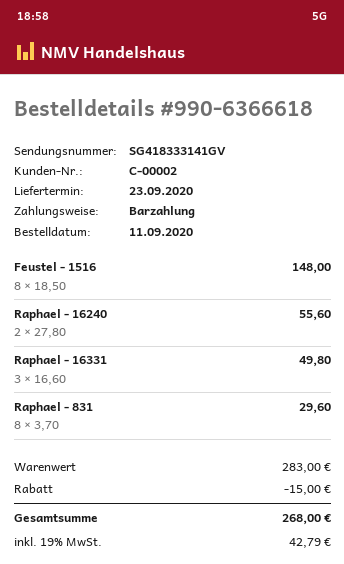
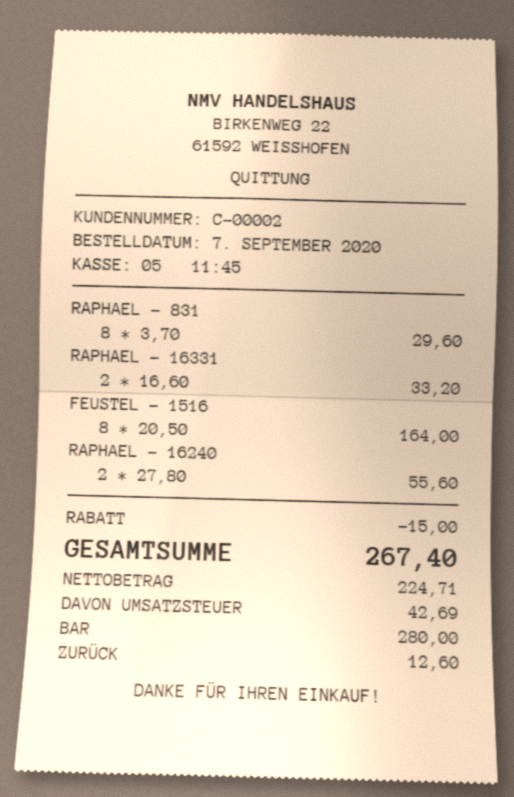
order date: 2020-09-11 -> 2020-09-07
Feustel - 1516: 8 x 18.50 = 148.00 -> 8 x 20.50 = 164.00
Raphael - 16331: 3 x 16.60 = 49.80 -> 2 x 16.60 = 33.20
tax: 42.79 -> 42.69
total: 268.00 -> 267.40

